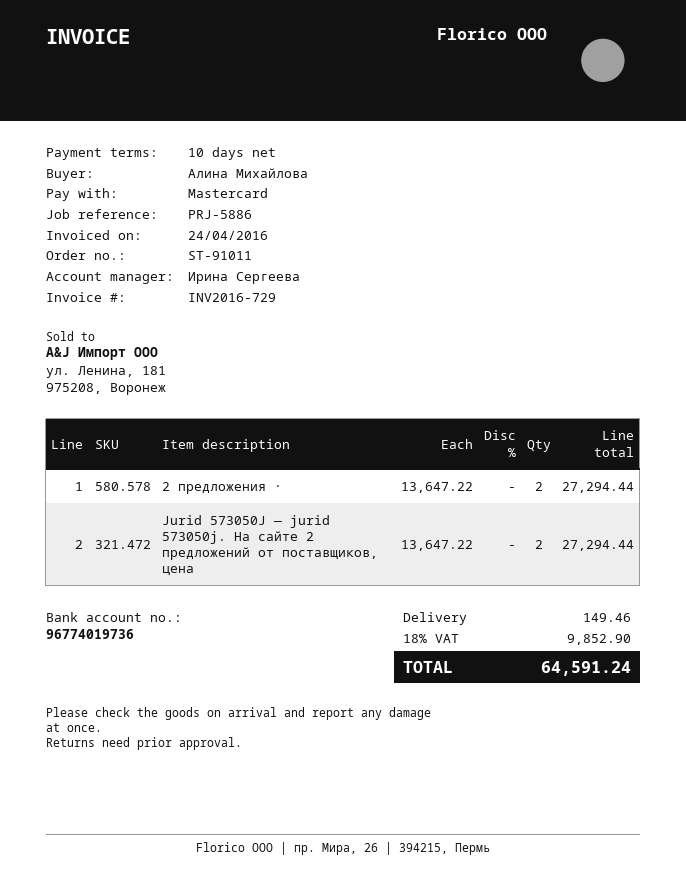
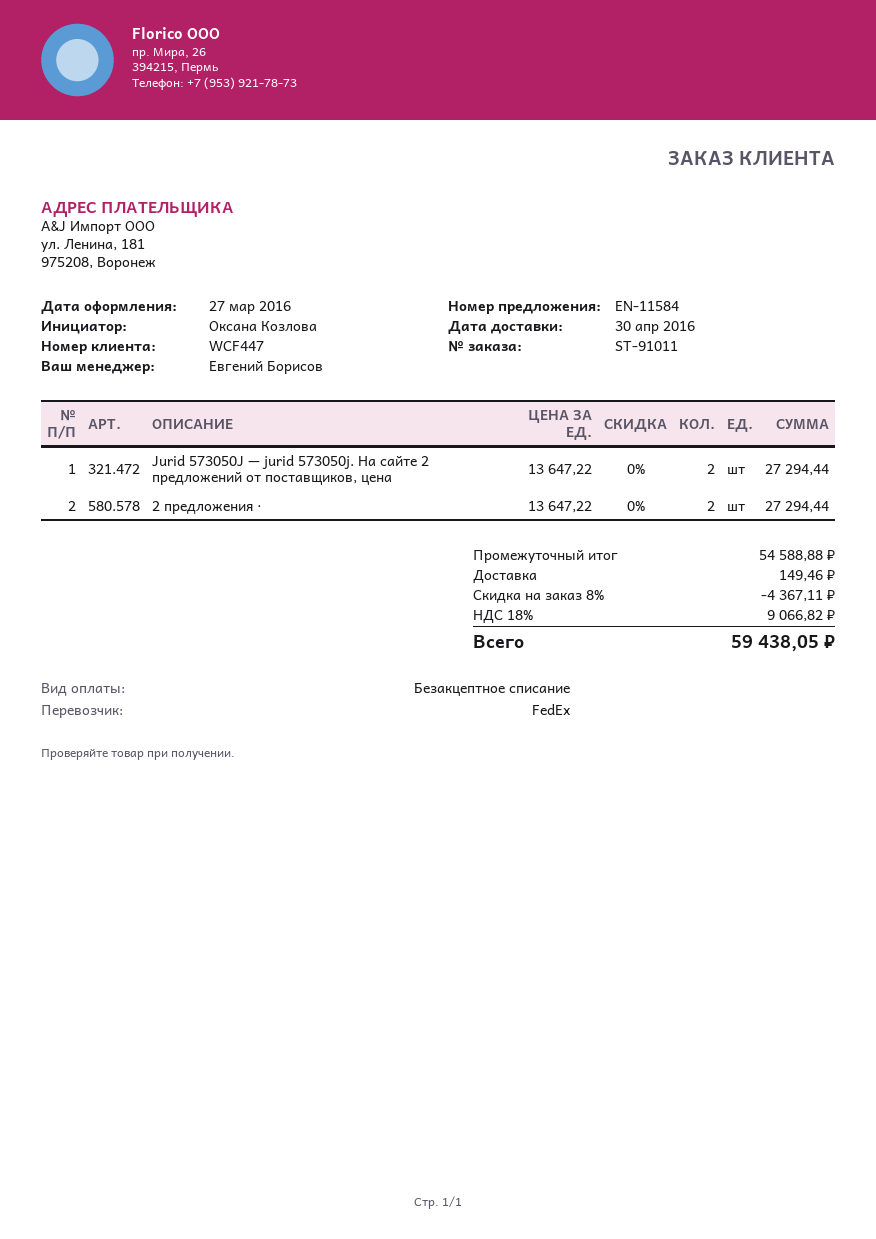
ordered by: Алина Михайлова -> Оксана Козлова
sales rep: Ирина Сергеева -> Евгений Борисов
payment method: Mastercard -> direct debit
discount: none -> 8% = 4367.11
tax: 18% = 9852.90 -> 18% = 9066.82
total: 64591.24 -> 59438.05

